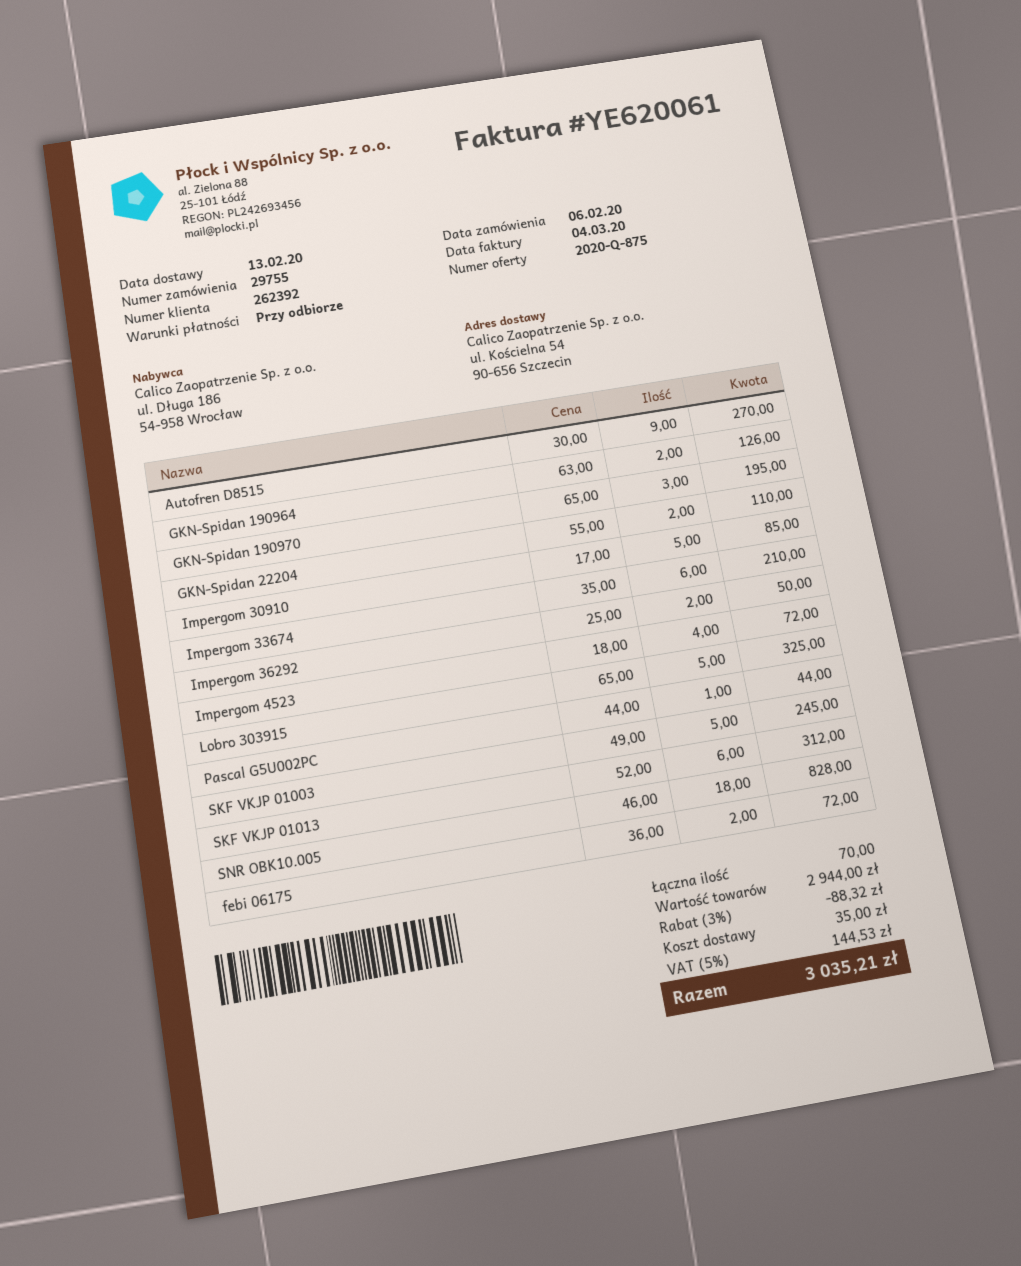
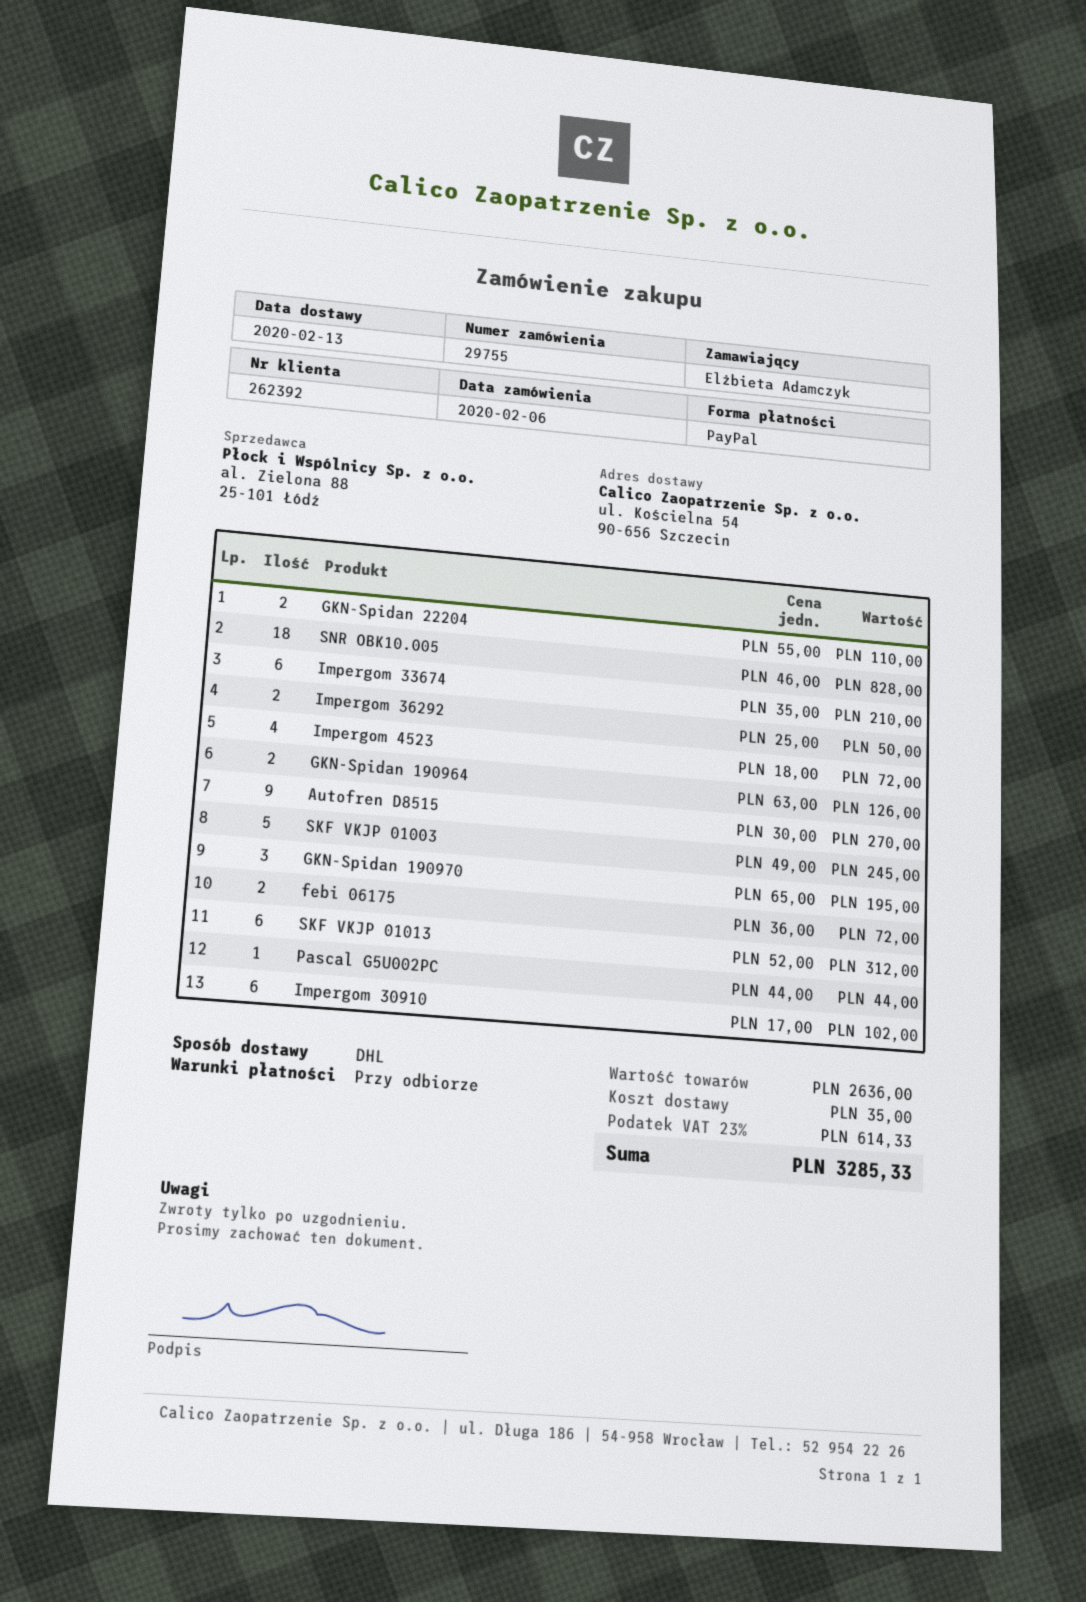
Impergom 30910: 5 x 17.00 = 85.00 -> 6 x 17.00 = 102.00
Lobro 303915: 5 x 65.00 = 325.00 -> none
subtotal: 2944.00 -> 2636.00
discount: 3% = 88.32 -> none
tax: 5% = 144.53 -> 23% = 614.33
total: 3035.21 -> 3285.33

